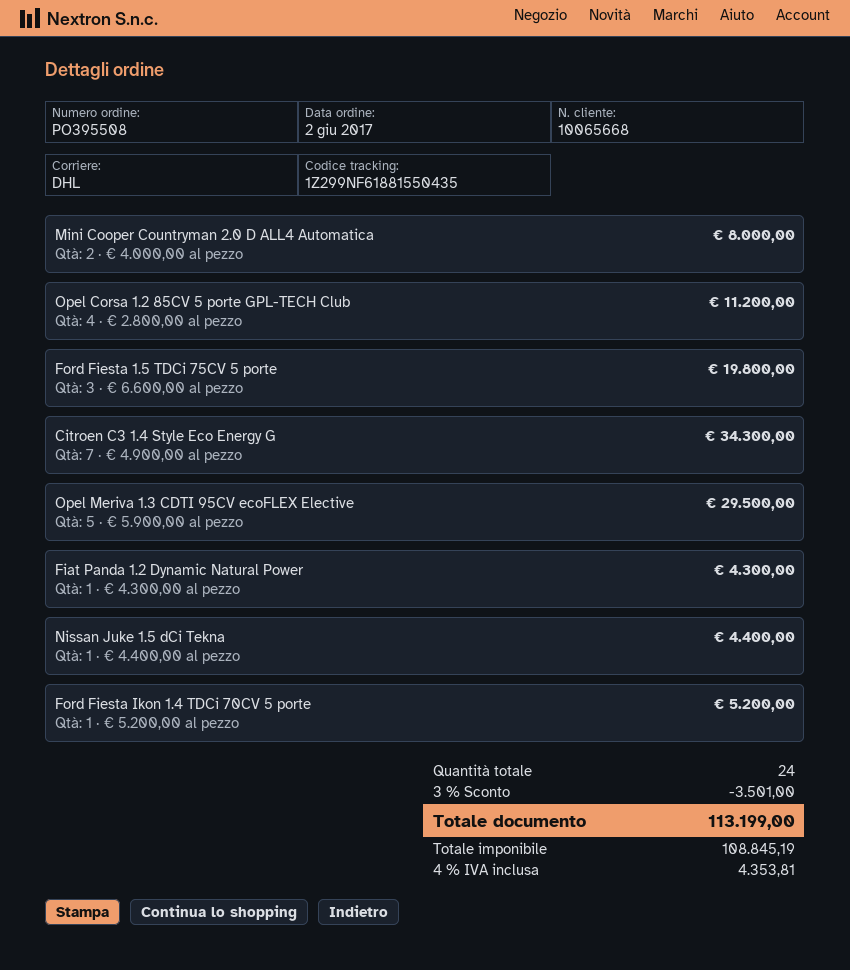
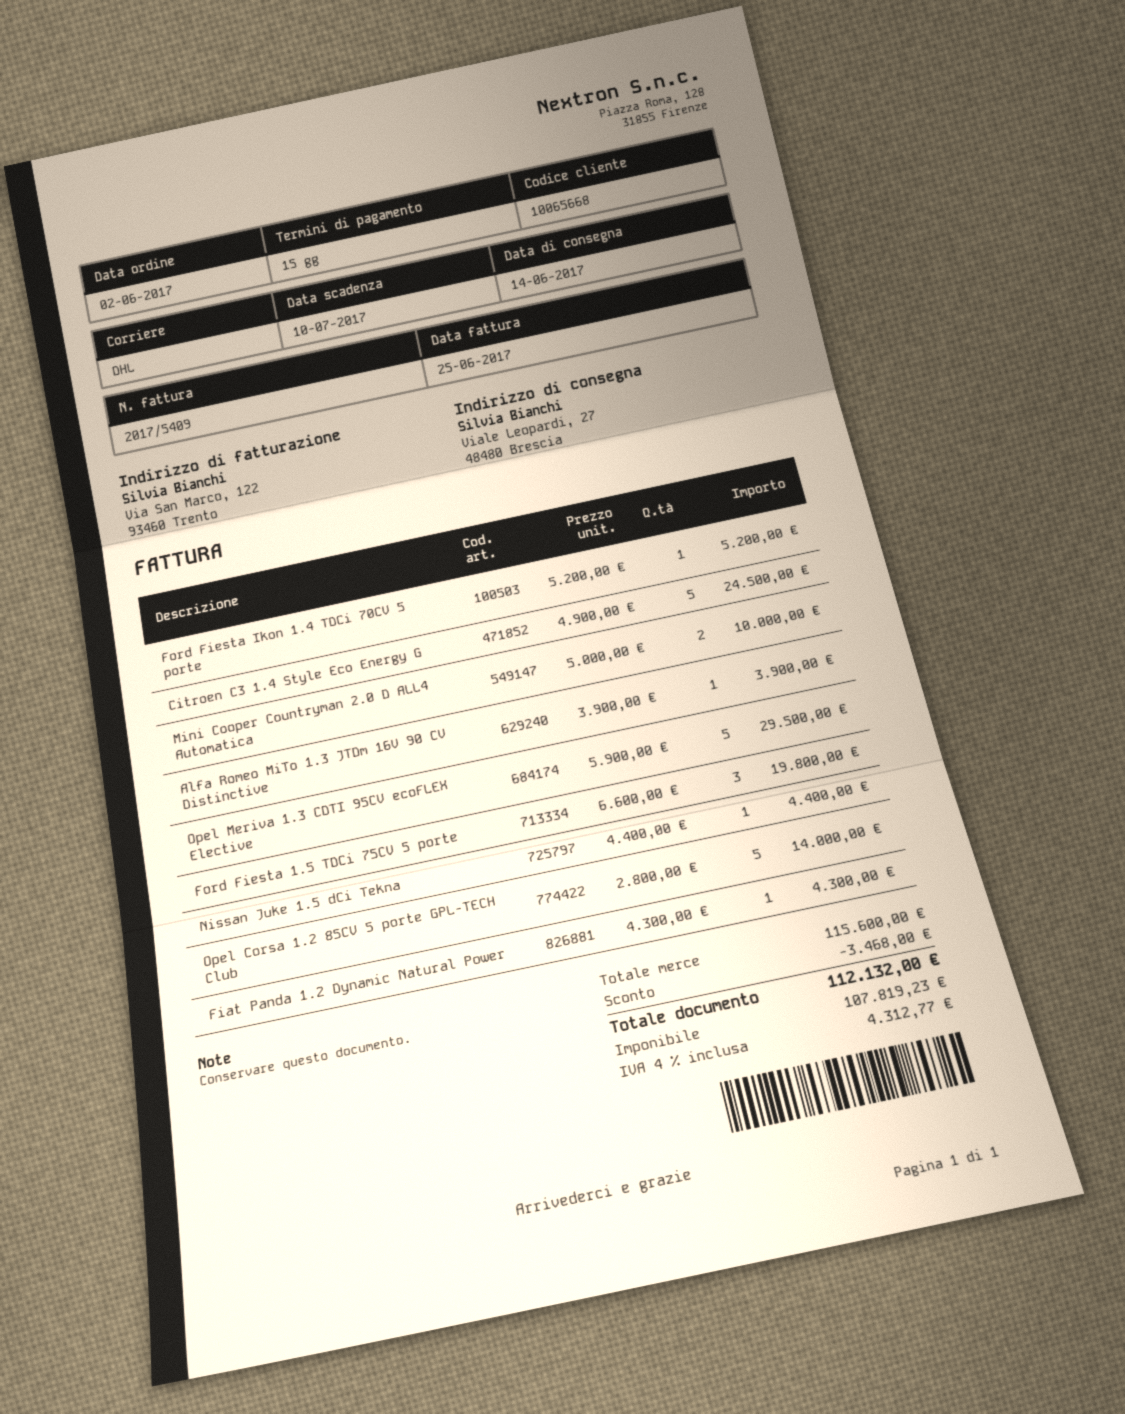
Mini Cooper Countryman 2.0 D ALL4 Automatica: 2 x 4000.00 = 8000.00 -> 2 x 5000.00 = 10000.00
Opel Corsa 1.2 85CV 5 porte GPL-TECH Club: 4 x 2800.00 = 11200.00 -> 5 x 2800.00 = 14000.00
Citroen C3 1.4 Style Eco Energy G: 7 x 4900.00 = 34300.00 -> 5 x 4900.00 = 24500.00
Alfa Romeo MiTo 1.3 JTDm 16V 90 CV Distinctive: none -> 1 x 3900.00 = 3900.00
discount: 3501.00 -> 3468.00
net: 108845.19 -> 107819.23
tax: 4% = 4353.81 -> 4% = 4312.77
total: 113199.00 -> 112132.00

